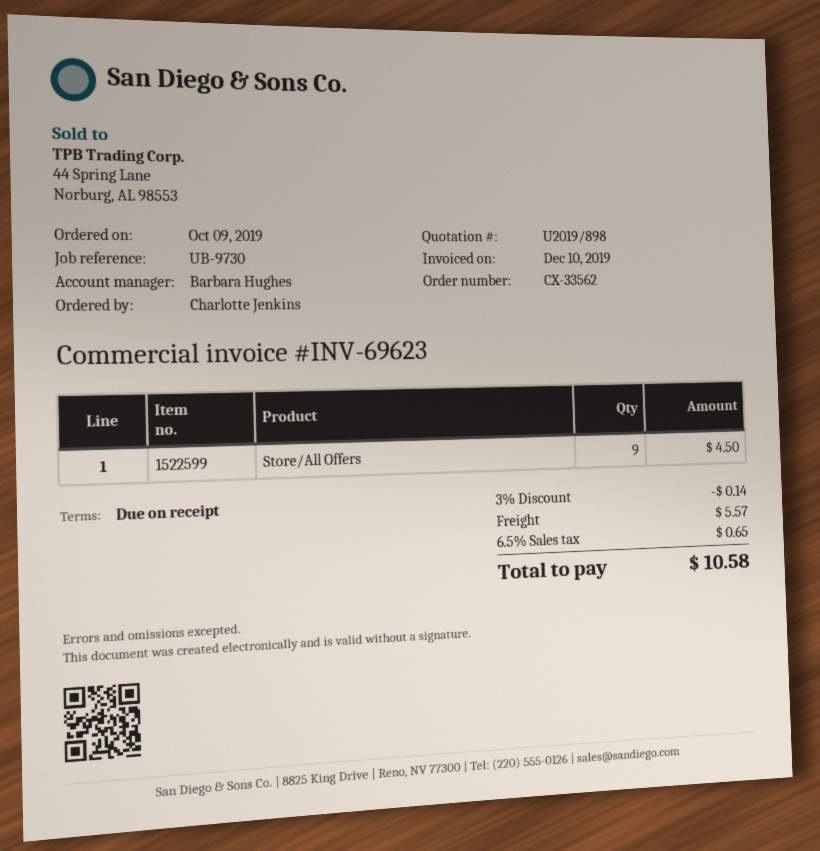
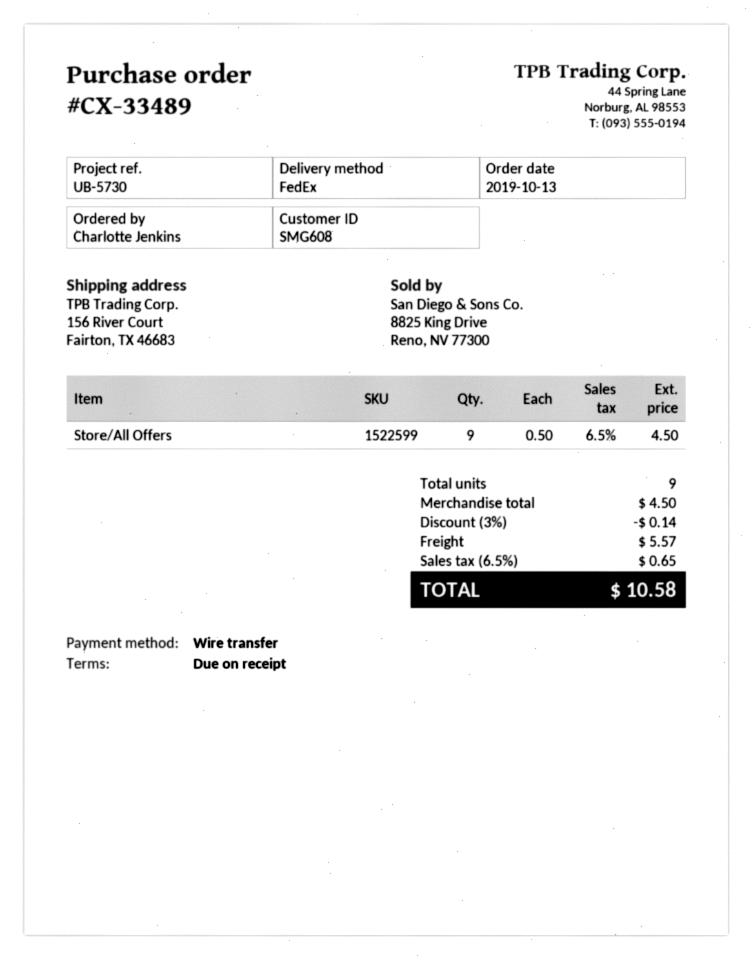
order number: CX-33562 -> CX-33489
order date: 2019-10-09 -> 2019-10-13
reference: UB-9730 -> UB-5730

